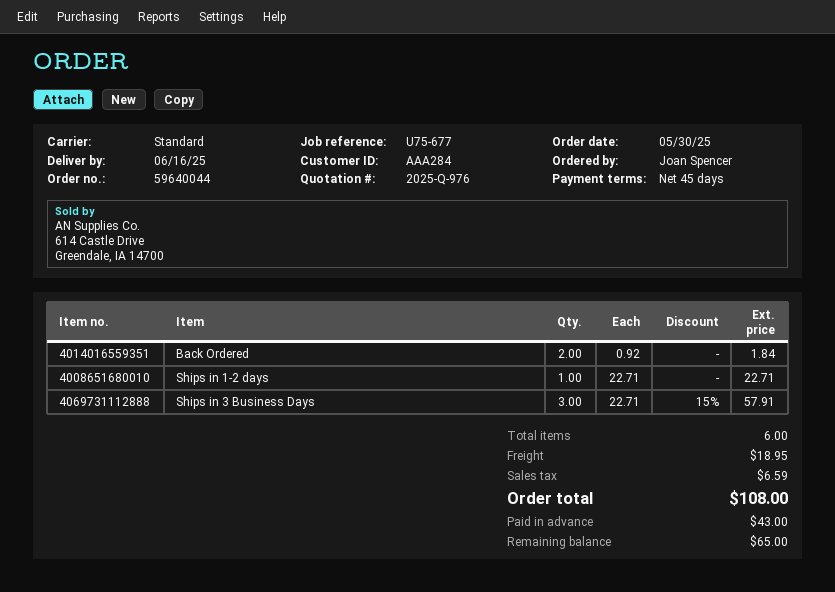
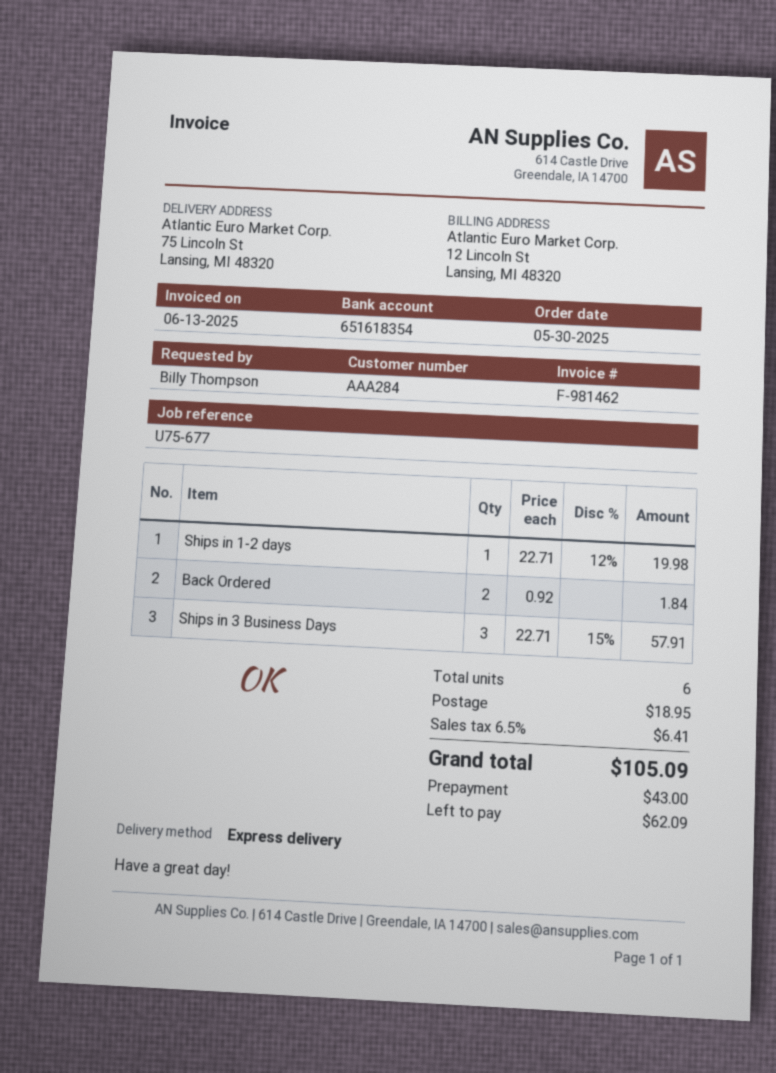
ordered by: Joan Spencer -> Billy Thompson
shipping method: standard -> express
Ships in 1-2 days: 1 x 22.71 = 22.71 -> 1 x 22.71 - 12% = 19.98
tax: 6.59 -> 6.41
total: 108.00 -> 105.09
balance: 65.00 -> 62.09

